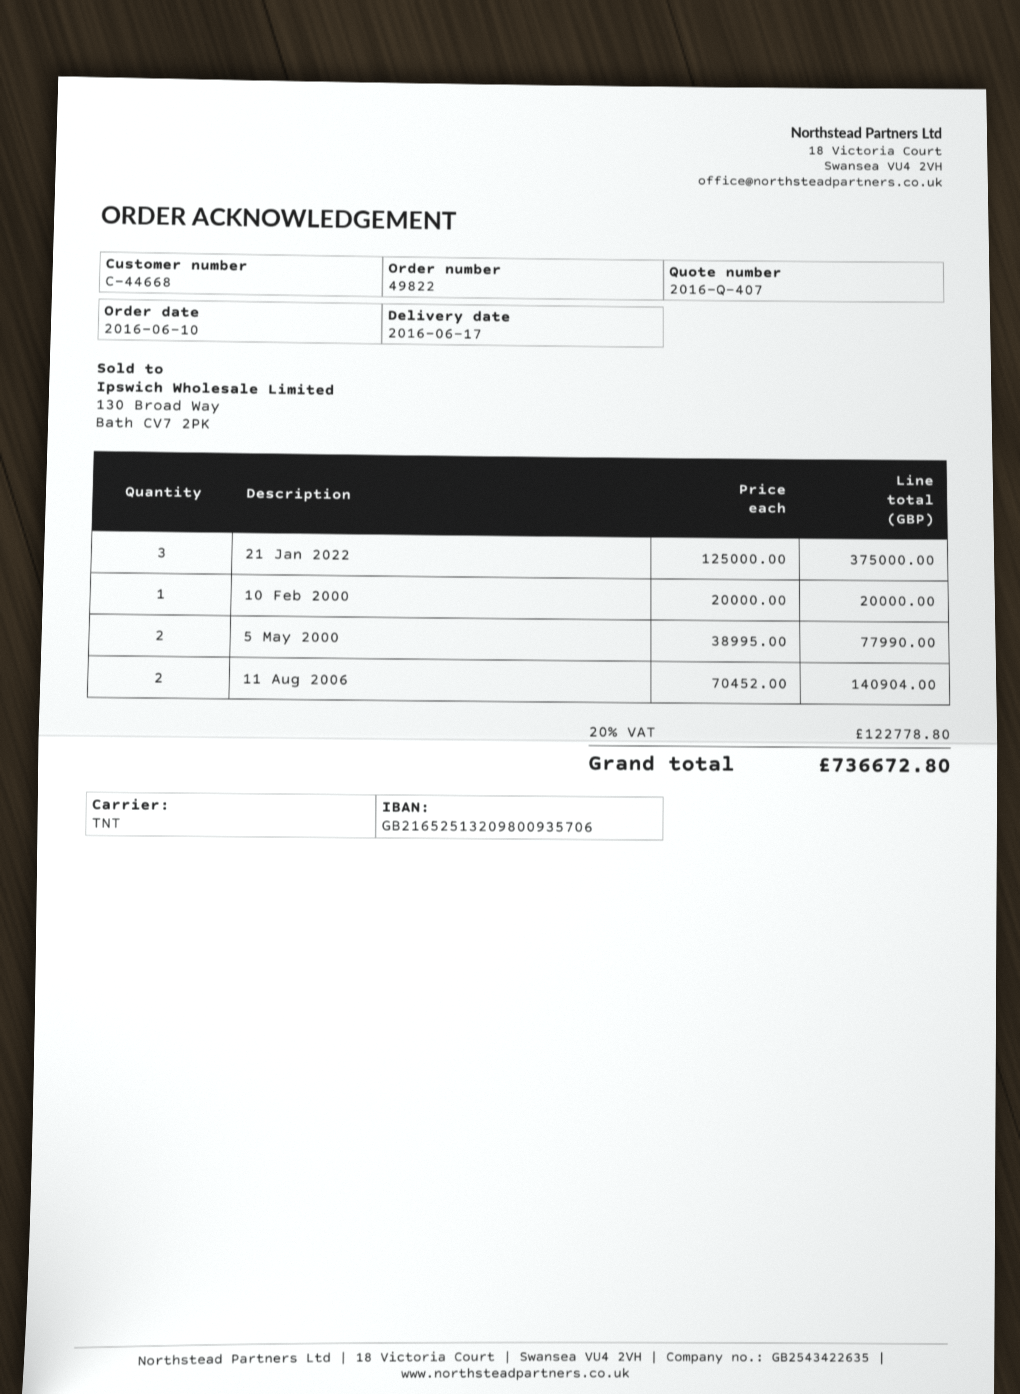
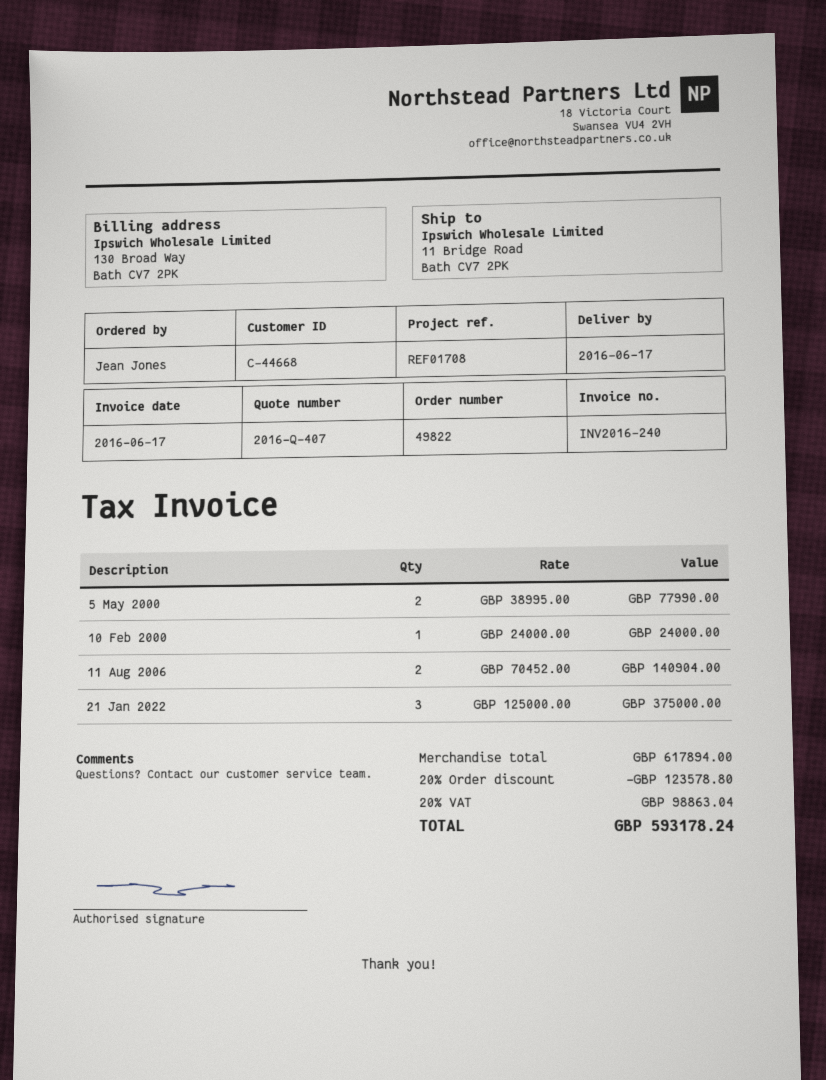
10 Feb 2000: 1 x 20000.00 = 20000.00 -> 1 x 24000.00 = 24000.00
discount: none -> 20% = 123578.80
tax: 20% = 122778.80 -> 20% = 98863.04
total: 736672.80 -> 593178.24

